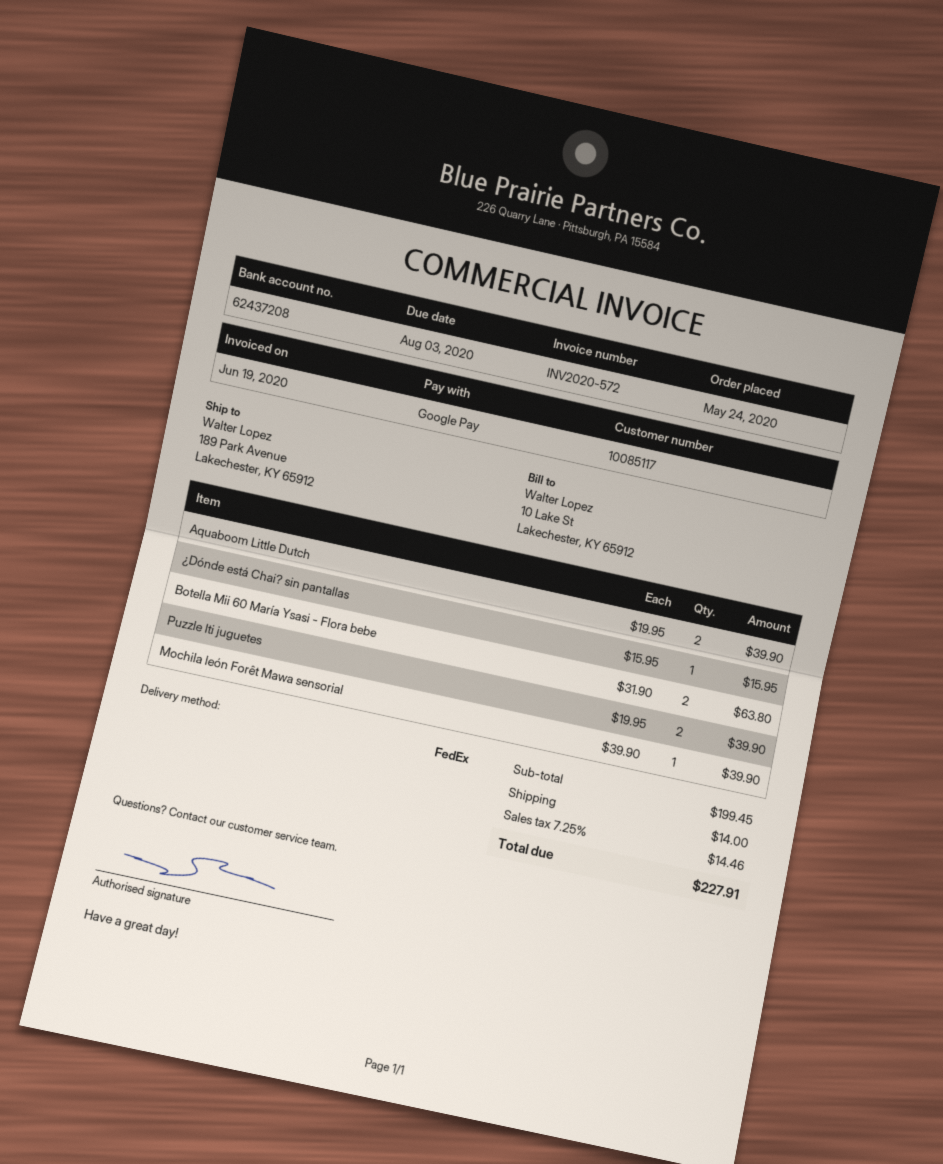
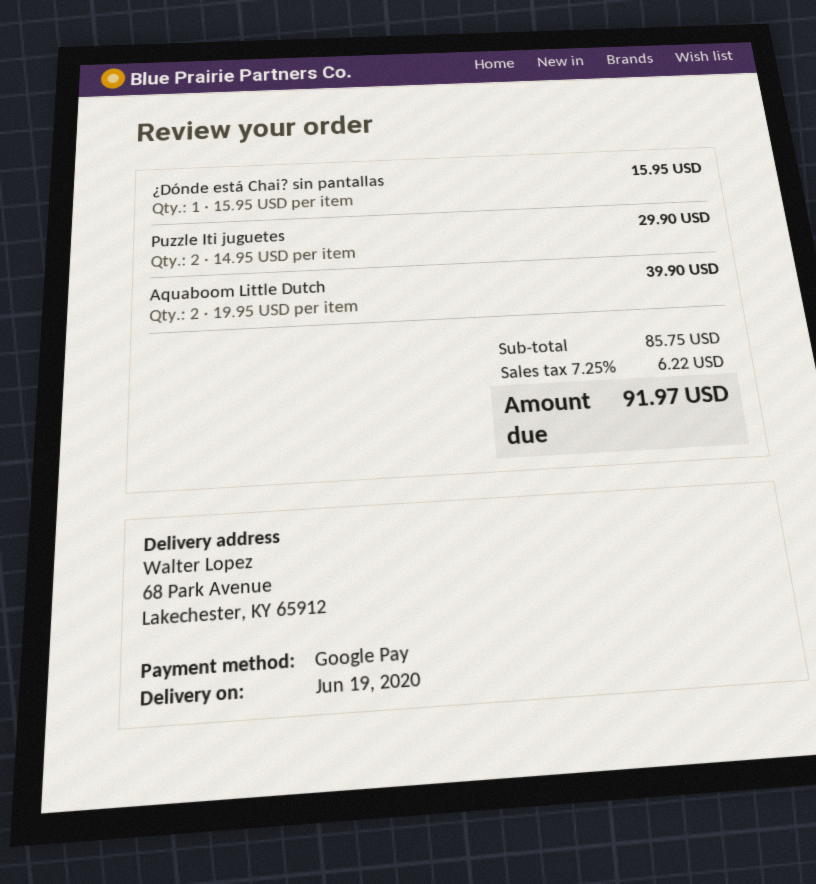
ship to: 189 Park Avenue, Lakechester, KY 65912 -> 68 Park Avenue, Lakechester, KY 65912
Botella Mii 60 María Ysasi - Flora bebe: 2 x 31.90 = 63.80 -> none
Puzzle Iti juguetes: 2 x 19.95 = 39.90 -> 2 x 14.95 = 29.90
Mochila león Forêt Mawa sensorial: 1 x 39.90 = 39.90 -> none
subtotal: 199.45 -> 85.75
shipping: 14.00 -> none
tax: 7.25% = 14.46 -> 7.25% = 6.22
total: 227.91 -> 91.97

